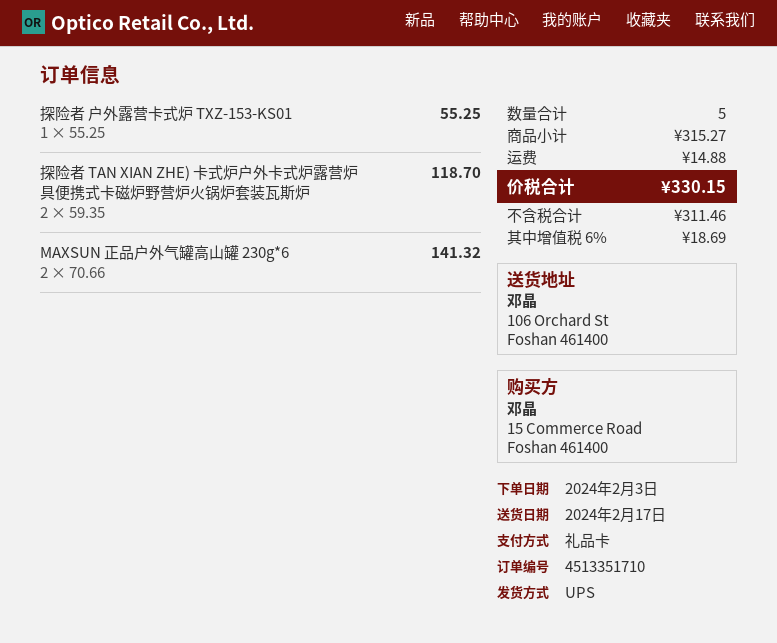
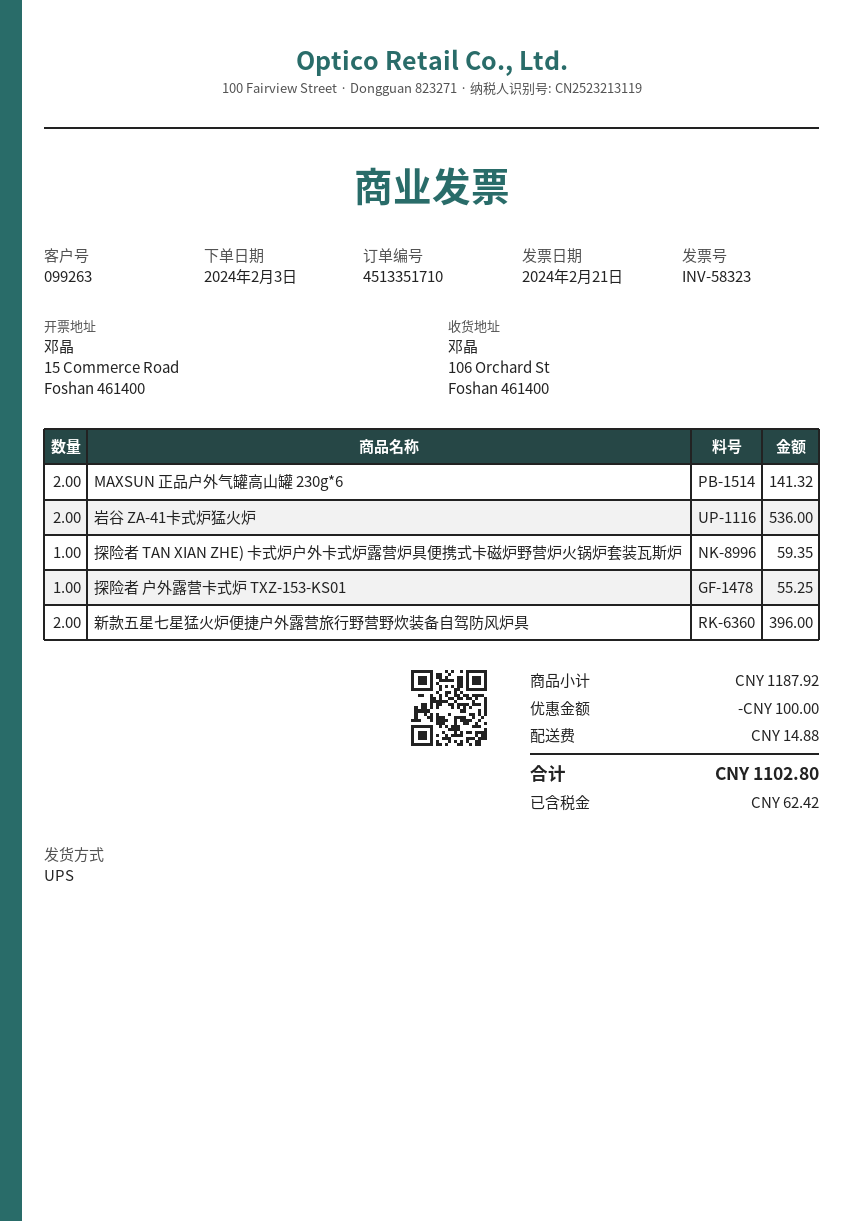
探险者 TAN XIAN ZHE) 卡式炉户外卡式炉露营炉具便携式卡磁炉野营炉火锅炉套装瓦斯炉: 2 for 118.70 -> 1 for 59.35
岩谷 ZA-41卡式炉猛火炉: none -> 2 for 536.00
新款五星七星猛火炉便捷户外露营旅行野营野炊装备自驾防风炉具: none -> 2 for 396.00
subtotal: 315.27 -> 1187.92
discount: none -> 100.00
tax: 18.69 -> 62.42
total: 330.15 -> 1102.80

